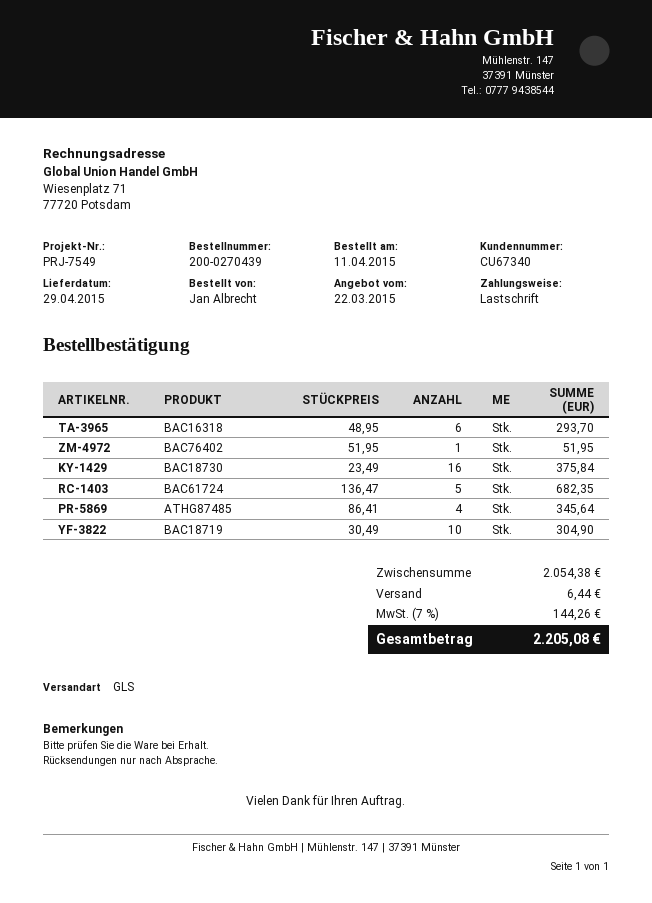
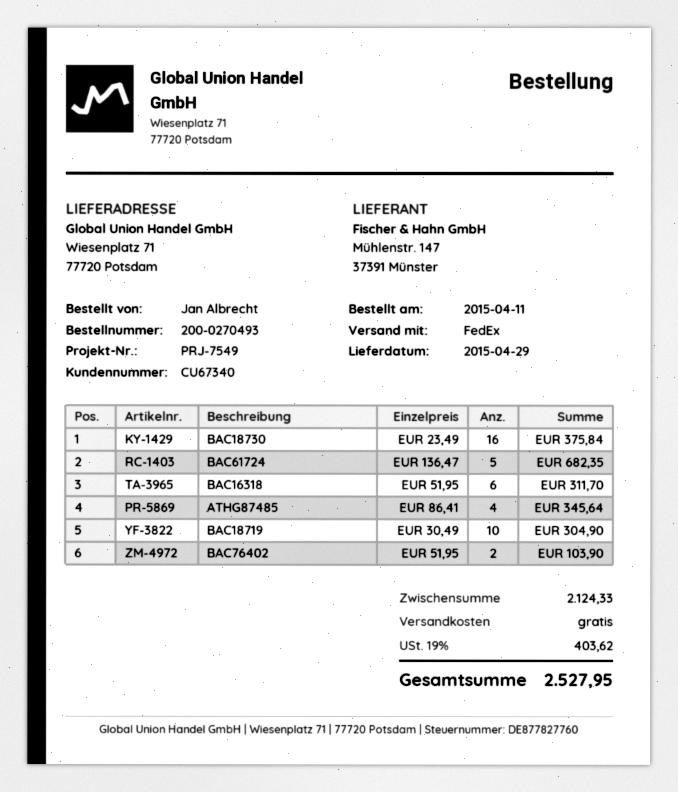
order number: 200-0270439 -> 200-0270493
shipping method: GLS -> FedEx
BAC16318: 6 x 48.95 = 293.70 -> 6 x 51.95 = 311.70
BAC76402: 1 x 51.95 = 51.95 -> 2 x 51.95 = 103.90
subtotal: 2054.38 -> 2124.33
shipping: 6.44 -> 0.00
tax: 7% = 144.26 -> 19% = 403.62
total: 2205.08 -> 2527.95

